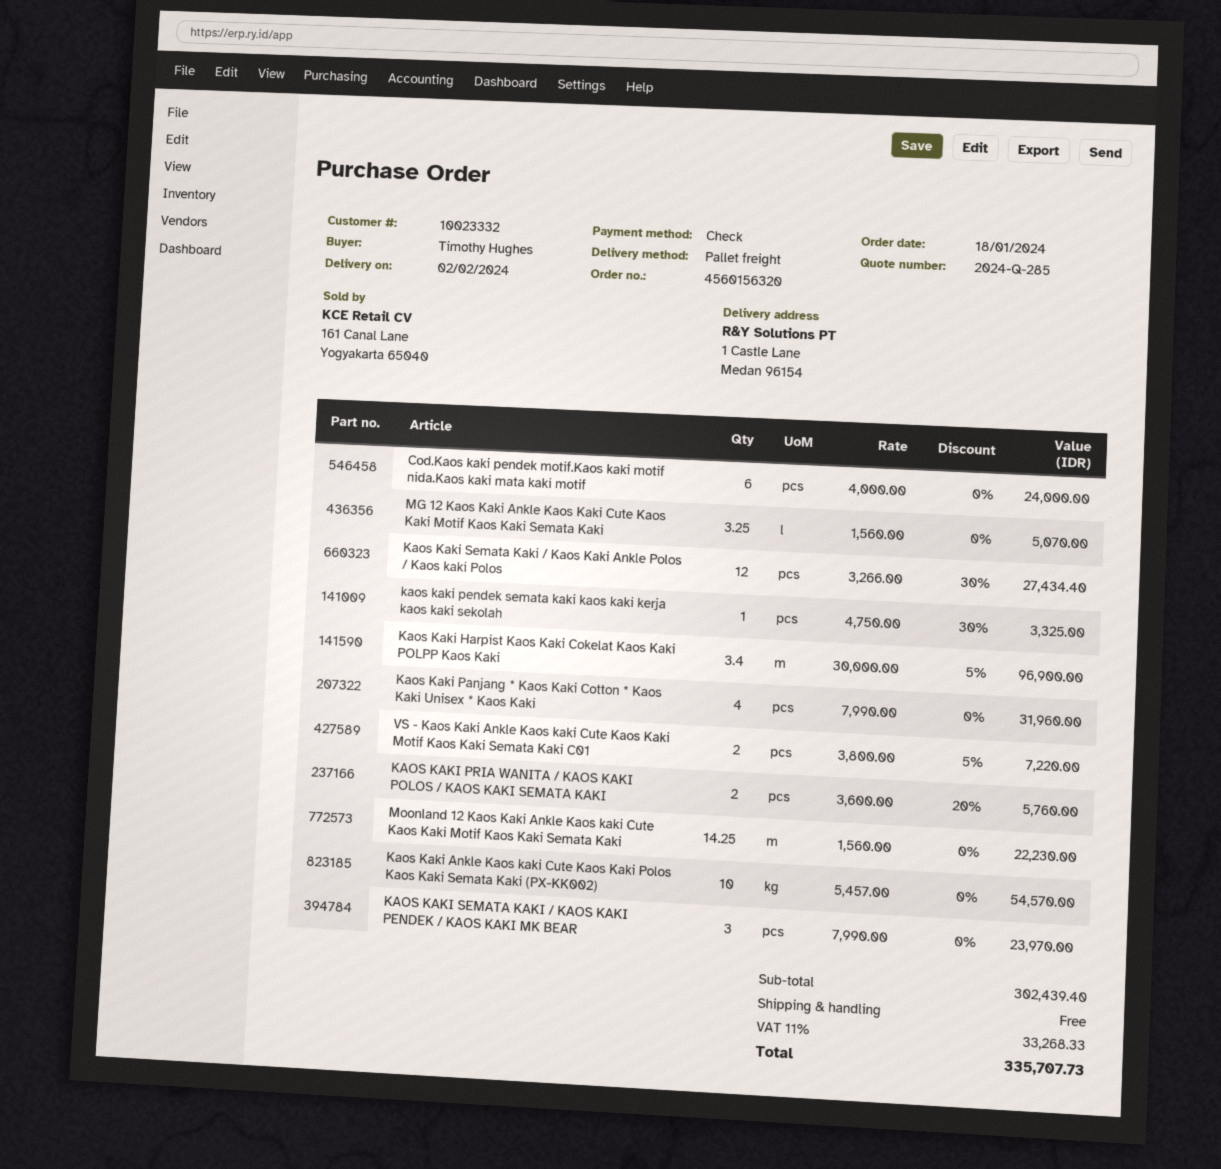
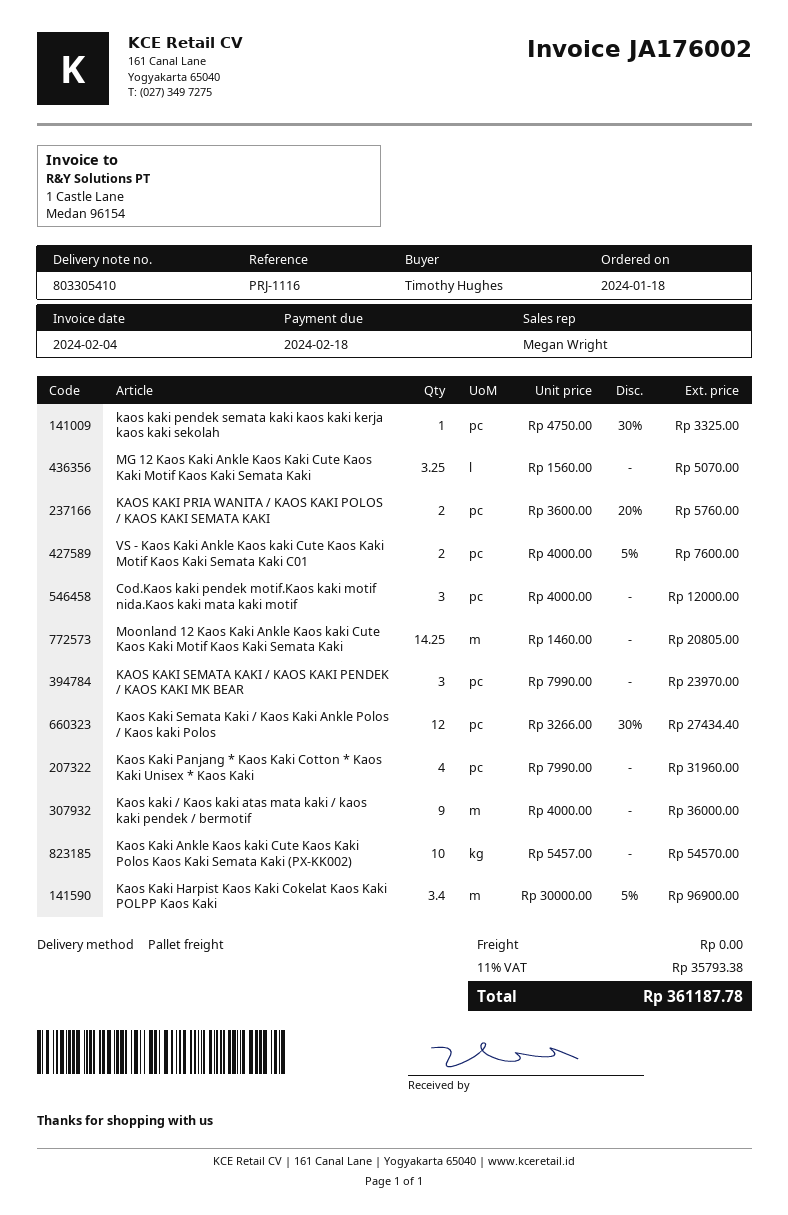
Cod.Kaos kaki pendek motif.Kaos kaki motif nida.Kaos kaki mata kaki motif: 6 x 4000.00 = 24000.00 -> 3 x 4000.00 = 12000.00
VS - Kaos Kaki Ankle Kaos kaki Cute Kaos Kaki Motif Kaos Kaki Semata Kaki C01: 2 x 3800.00 - 5% = 7220.00 -> 2 x 4000.00 - 5% = 7600.00
Moonland 12 Kaos Kaki Ankle Kaos kaki Cute Kaos Kaki Motif Kaos Kaki Semata Kaki: 14.25 x 1560.00 = 22230.00 -> 14.25 x 1460.00 = 20805.00
Kaos kaki / Kaos kaki atas mata kaki / kaos kaki pendek / bermotif: none -> 9 x 4000.00 = 36000.00
tax: 11% = 33268.33 -> 11% = 35793.38
total: 335707.73 -> 361187.78

